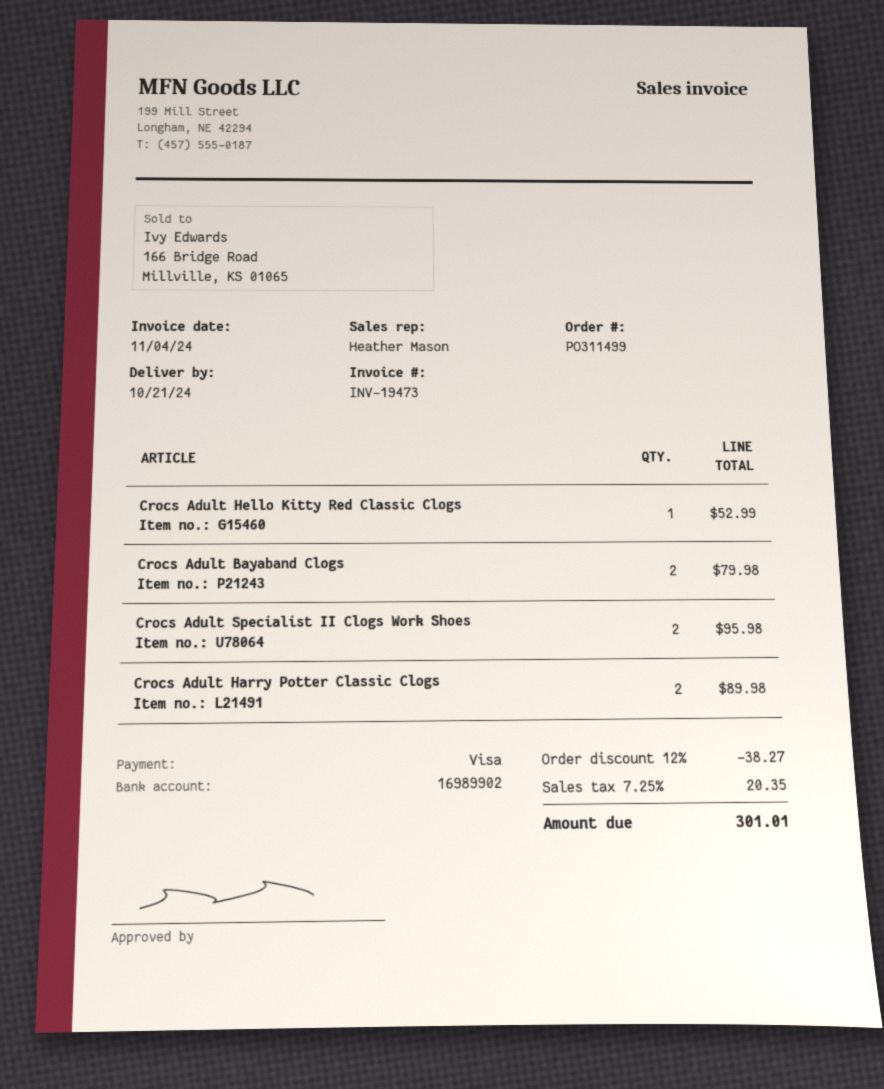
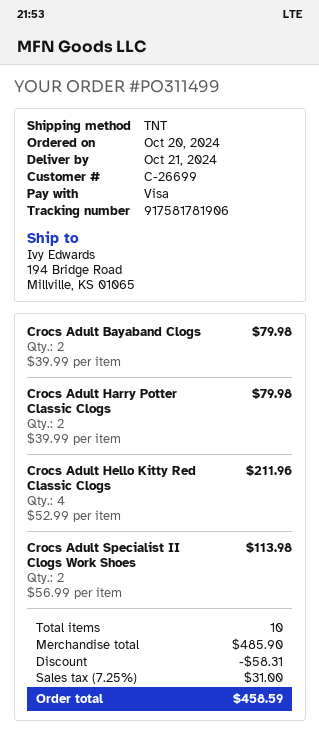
Crocs Adult Hello Kitty Red Classic Clogs: 1 for 52.99 -> 4 for 211.96
Crocs Adult Specialist II Clogs Work Shoes: 2 for 95.98 -> 2 for 113.98
Crocs Adult Harry Potter Classic Clogs: 2 for 89.98 -> 2 for 79.98
discount: 38.27 -> 58.31
tax: 7.25% = 20.35 -> 7.25% = 31.00
total: 301.01 -> 458.59

